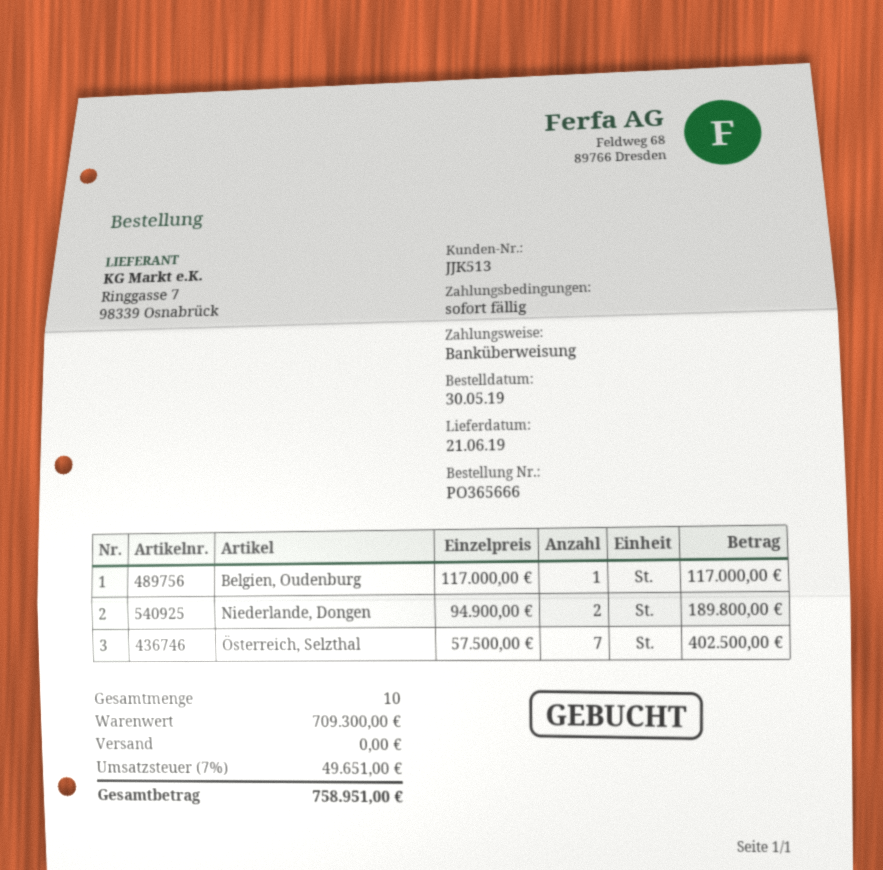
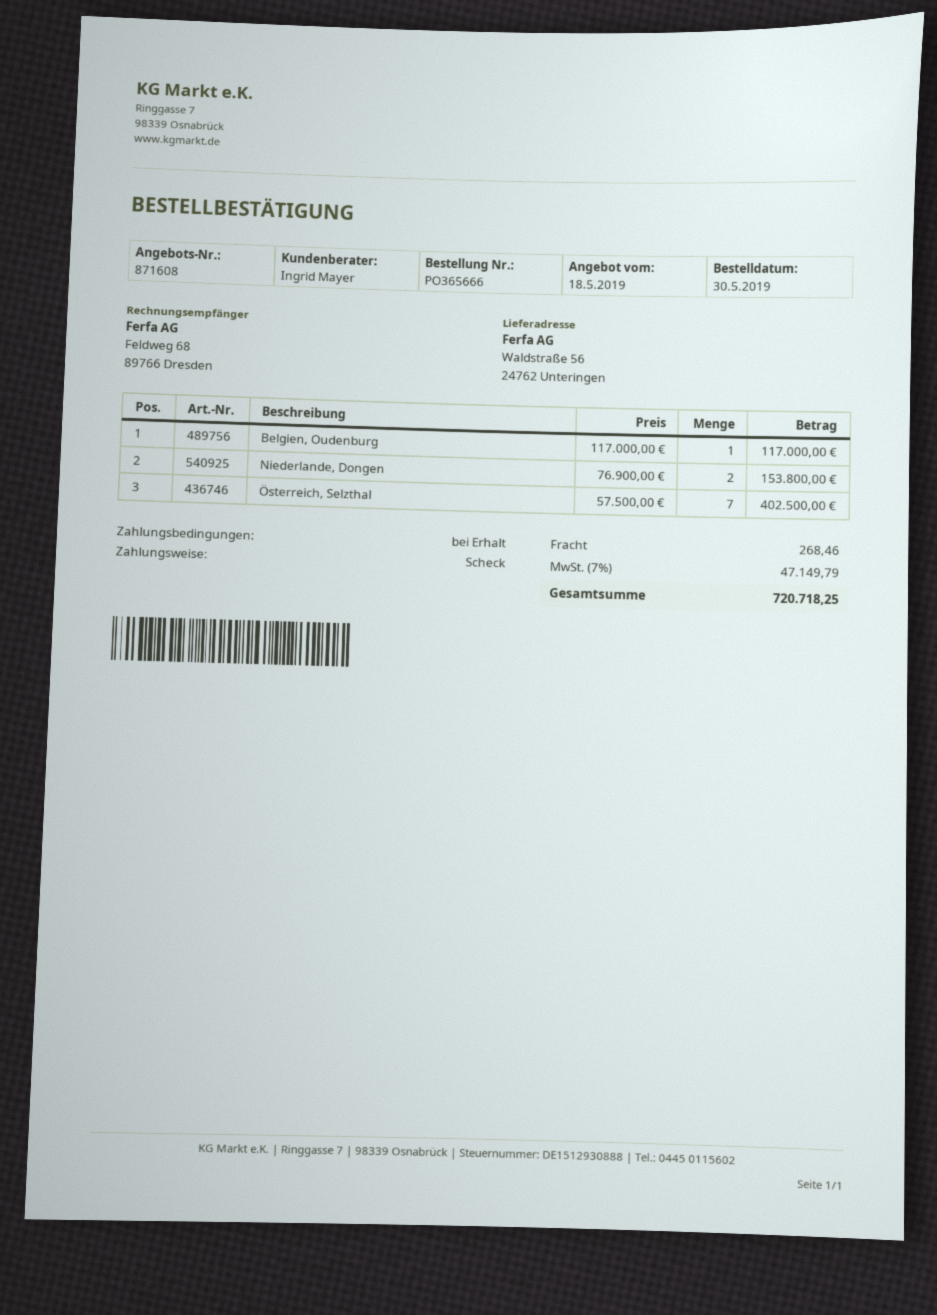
payment method: bank transfer -> cheque
Niederlande, Dongen: 2 x 94900.00 = 189800.00 -> 2 x 76900.00 = 153800.00
shipping: 0.00 -> 268.46
tax: 7% = 49651.00 -> 7% = 47149.79
total: 758951.00 -> 720718.25

